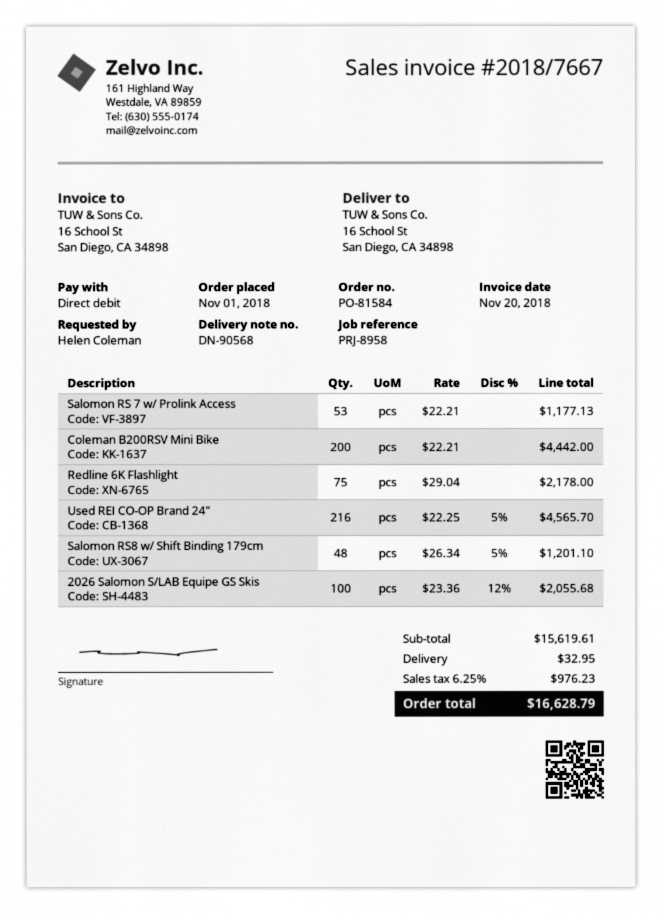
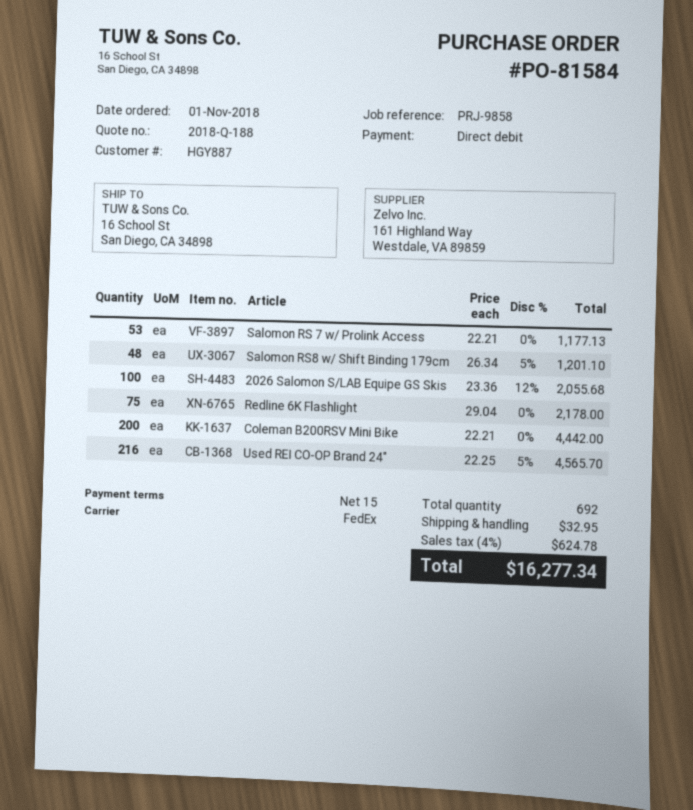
reference: PRJ-8958 -> PRJ-9858
tax: 6.25% = 976.23 -> 4% = 624.78
total: 16628.79 -> 16277.34

